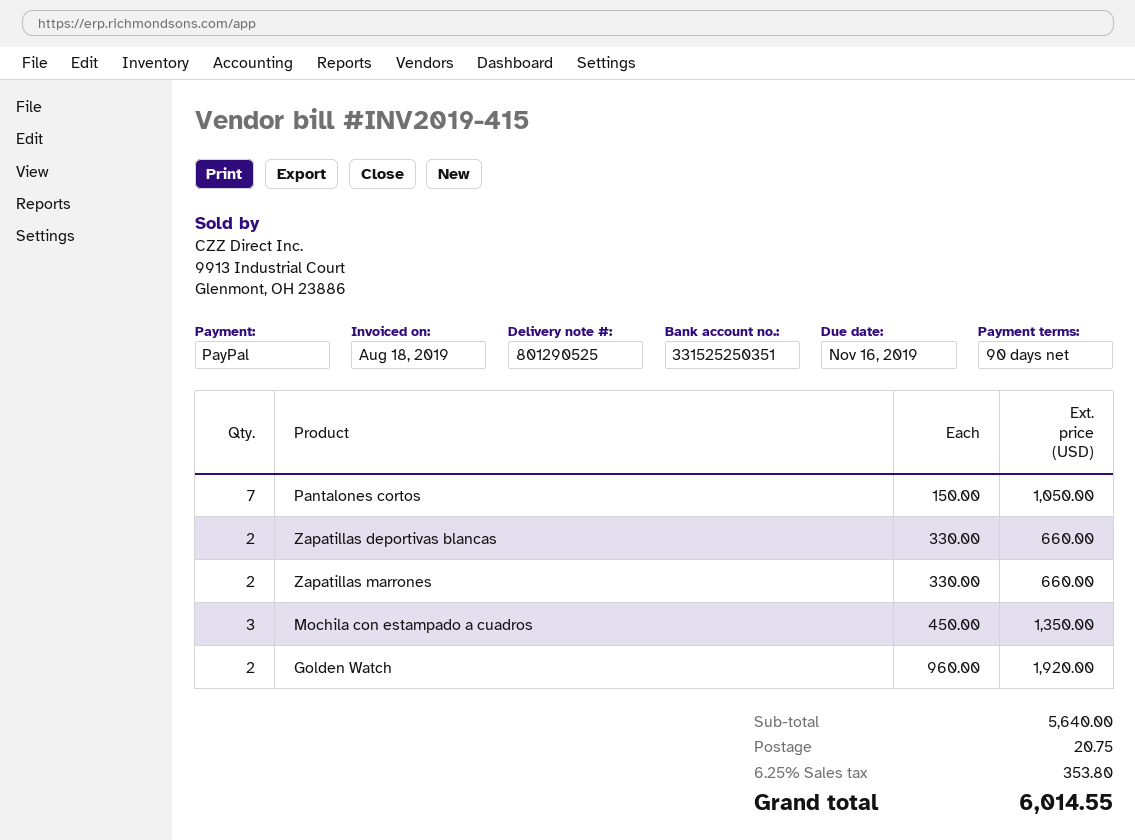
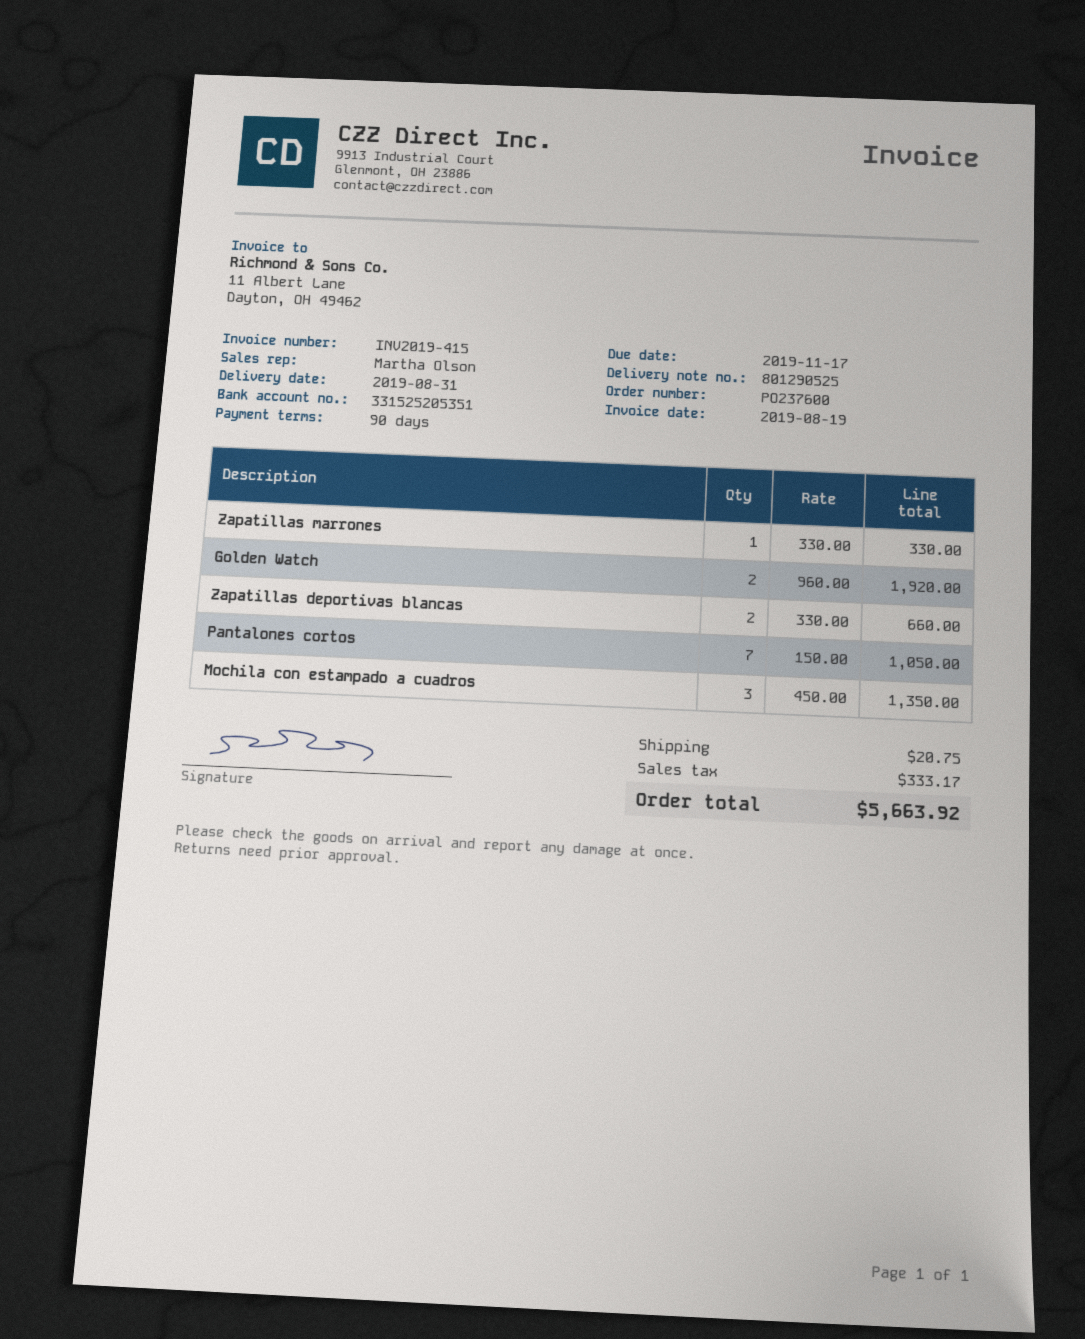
invoice date: 2019-08-18 -> 2019-08-19
due date: 2019-11-16 -> 2019-11-17
bank account: 331525250351 -> 331525205351
Zapatillas marrones: 2 x 330.00 = 660.00 -> 1 x 330.00 = 330.00
tax: 353.80 -> 333.17
total: 6014.55 -> 5663.92

